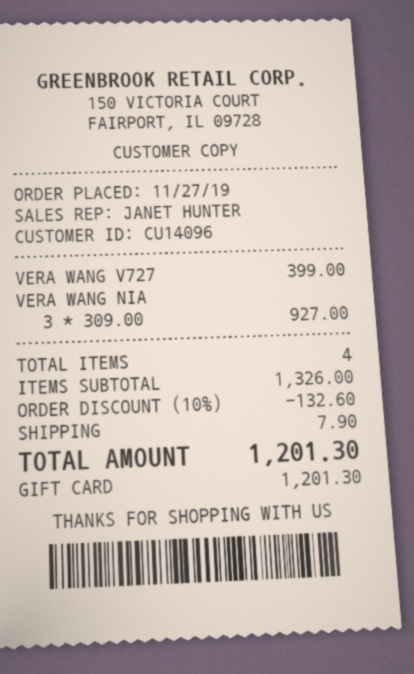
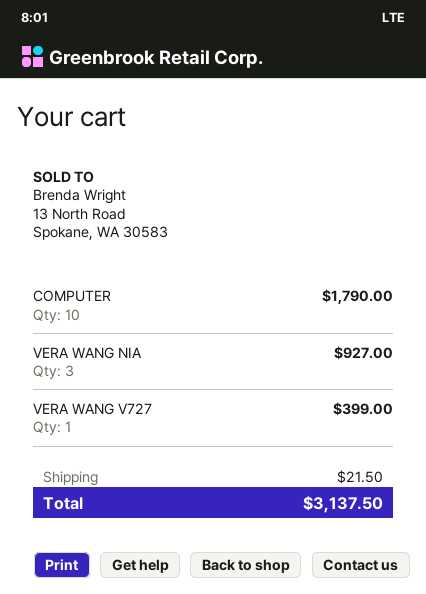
COMPUTER: none -> 10 for 1790.00
discount: 10% = 132.60 -> none
shipping: 7.90 -> 21.50
total: 1201.30 -> 3137.50

